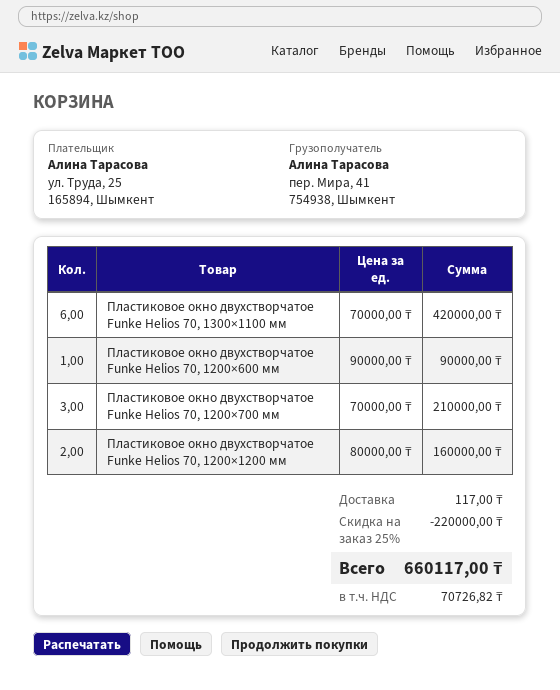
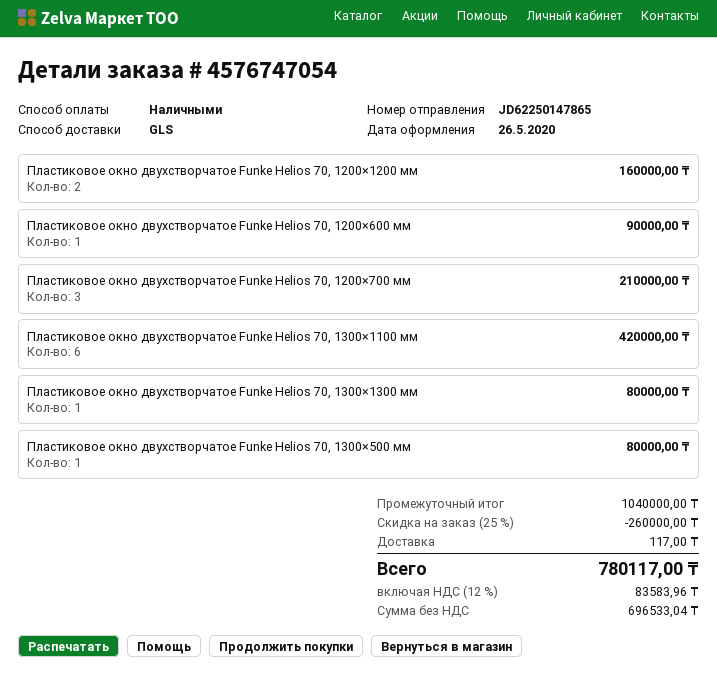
Пластиковое окно двухстворчатое Funke Helios 70, 1300×1300 мм: none -> 1 for 80000.00
Пластиковое окно двухстворчатое Funke Helios 70, 1300×500 мм: none -> 1 for 80000.00
discount: 25% = 220000.00 -> 25% = 260000.00
tax: 70726.82 -> 83583.96
total: 660117.00 -> 780117.00

